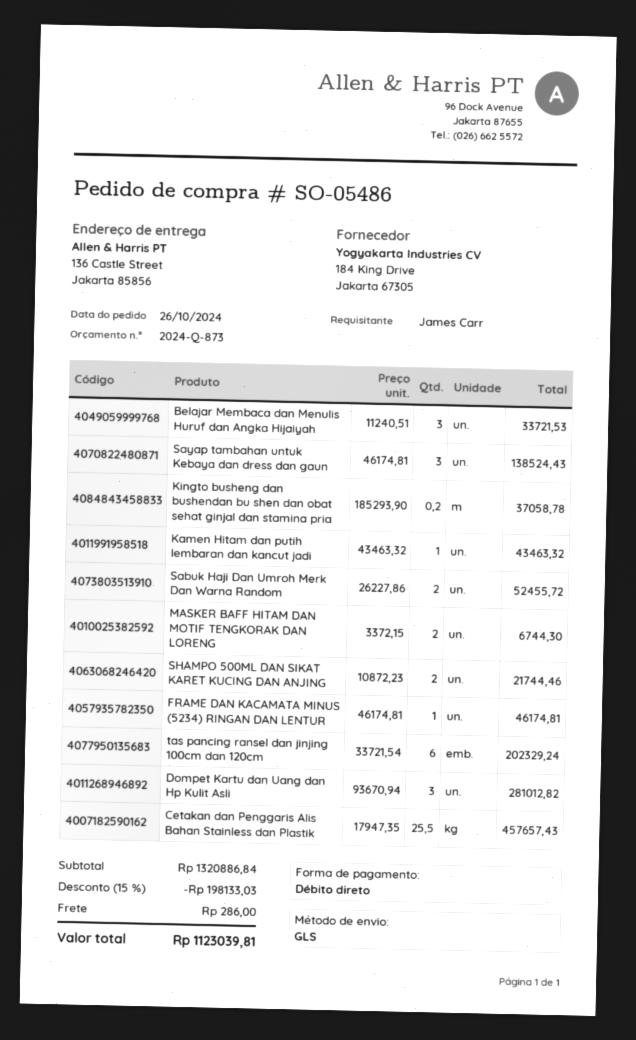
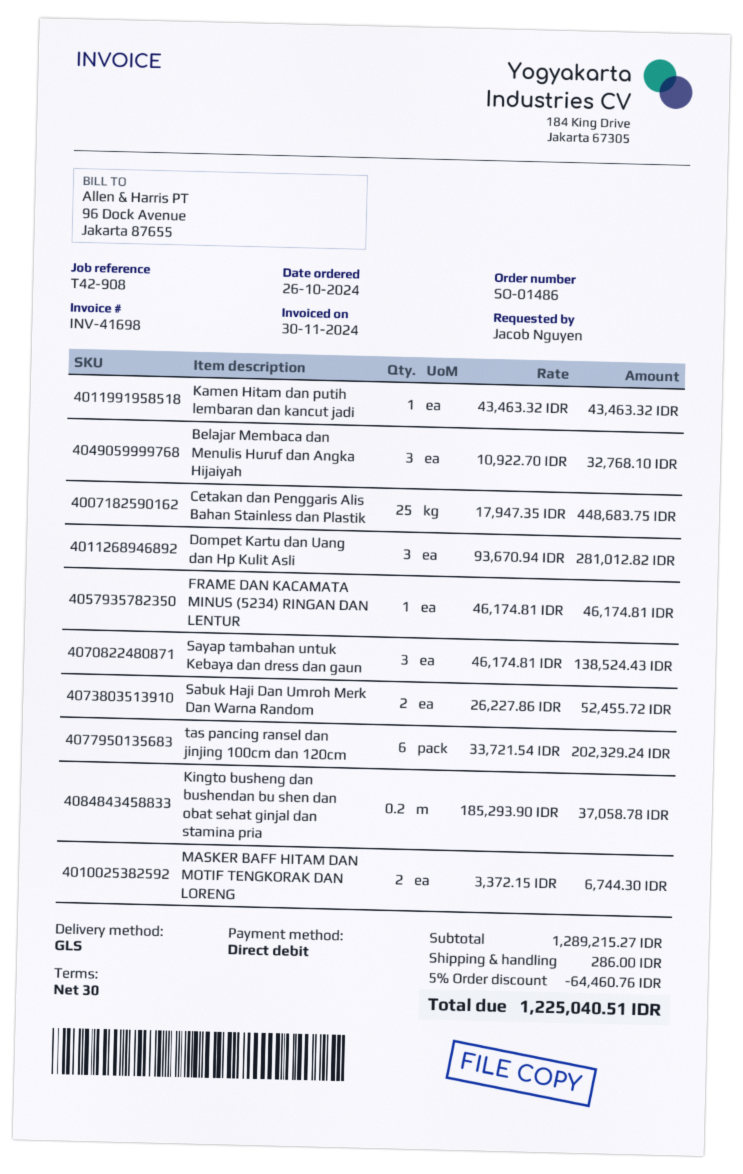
order number: SO-05486 -> SO-01486
ordered by: James Carr -> Jacob Nguyen
Belajar Membaca dan Menulis Huruf dan Angka Hijaiyah: 3 x 11240.51 = 33721.53 -> 3 x 10922.70 = 32768.10
SHAMPO 500ML DAN SIKAT KARET KUCING DAN ANJING: 2 x 10872.23 = 21744.46 -> none
Cetakan dan Penggaris Alis Bahan Stainless dan Plastik: 25.5 x 17947.35 = 457657.43 -> 25 x 17947.35 = 448683.75
subtotal: 1320886.84 -> 1289215.27
discount: 15% = 198133.03 -> 5% = 64460.76
total: 1123039.81 -> 1225040.51

